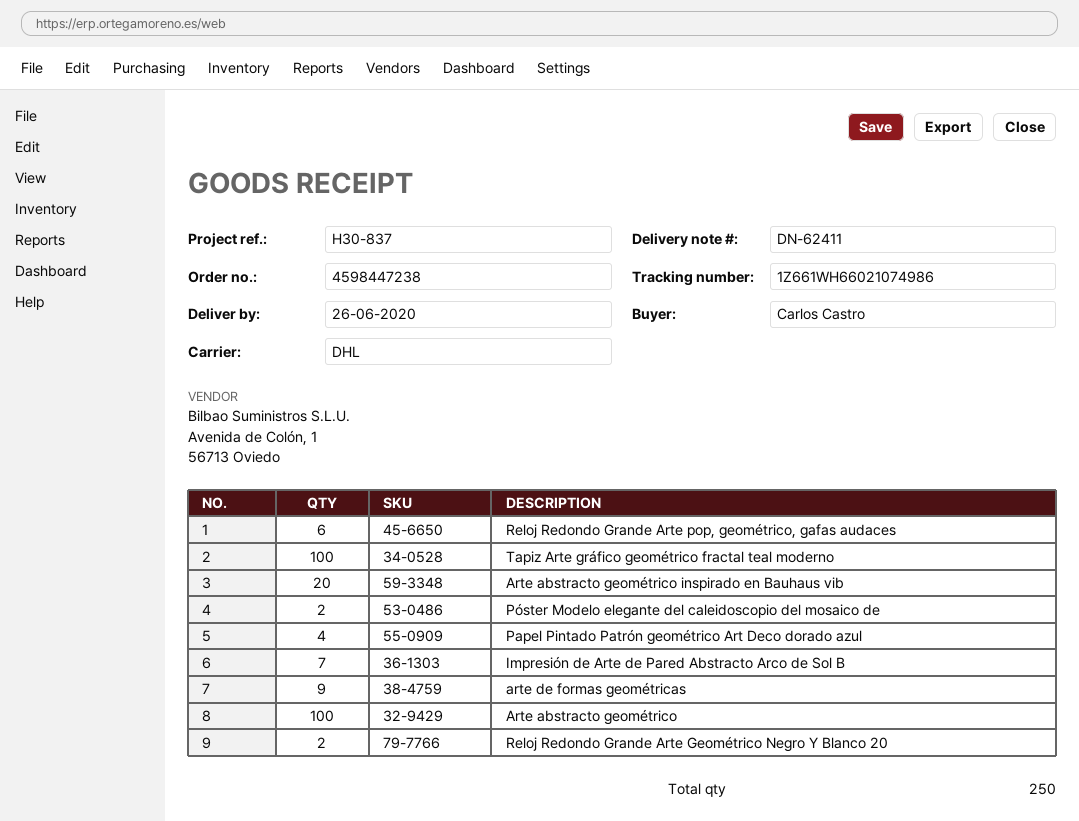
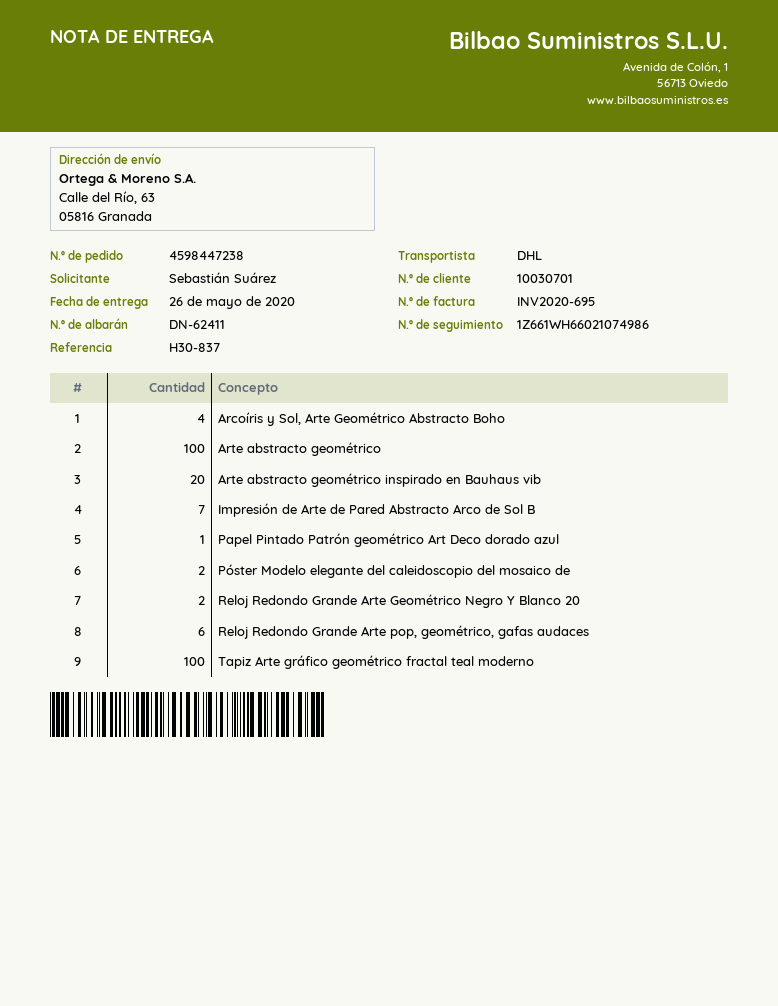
delivery date: 2020-06-26 -> 2020-05-26
ordered by: Carlos Castro -> Sebastián Suárez
Papel Pintado Patrón geométrico Art Deco dorado azul: 4 -> 1
arte de formas geométricas: 9 -> none
Arcoíris y Sol, Arte Geométrico Abstracto Boho: none -> 4

